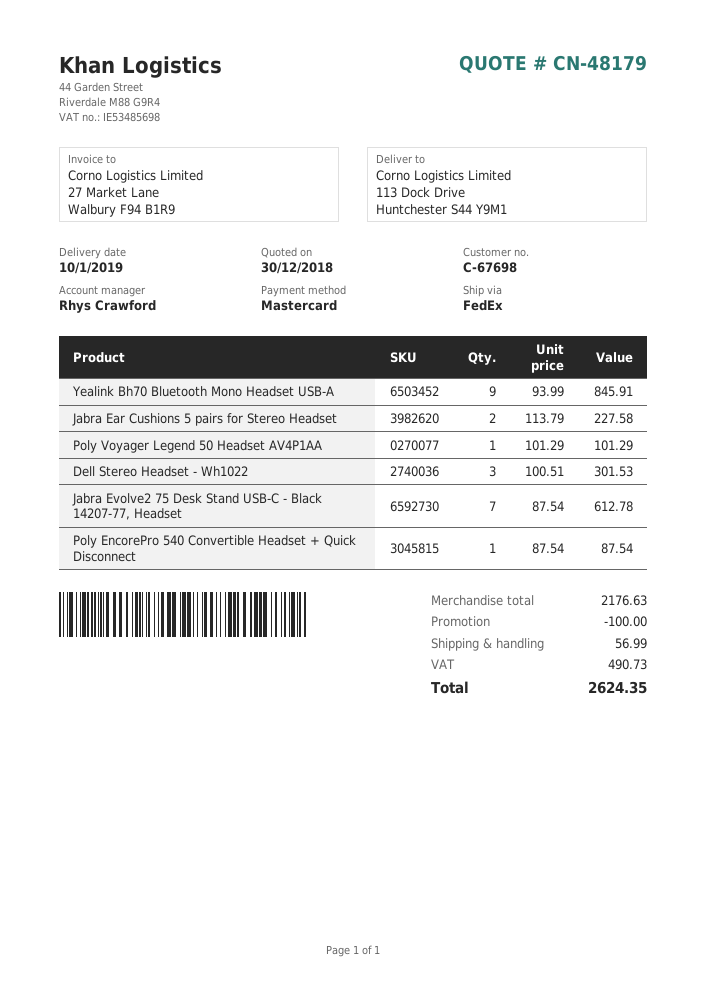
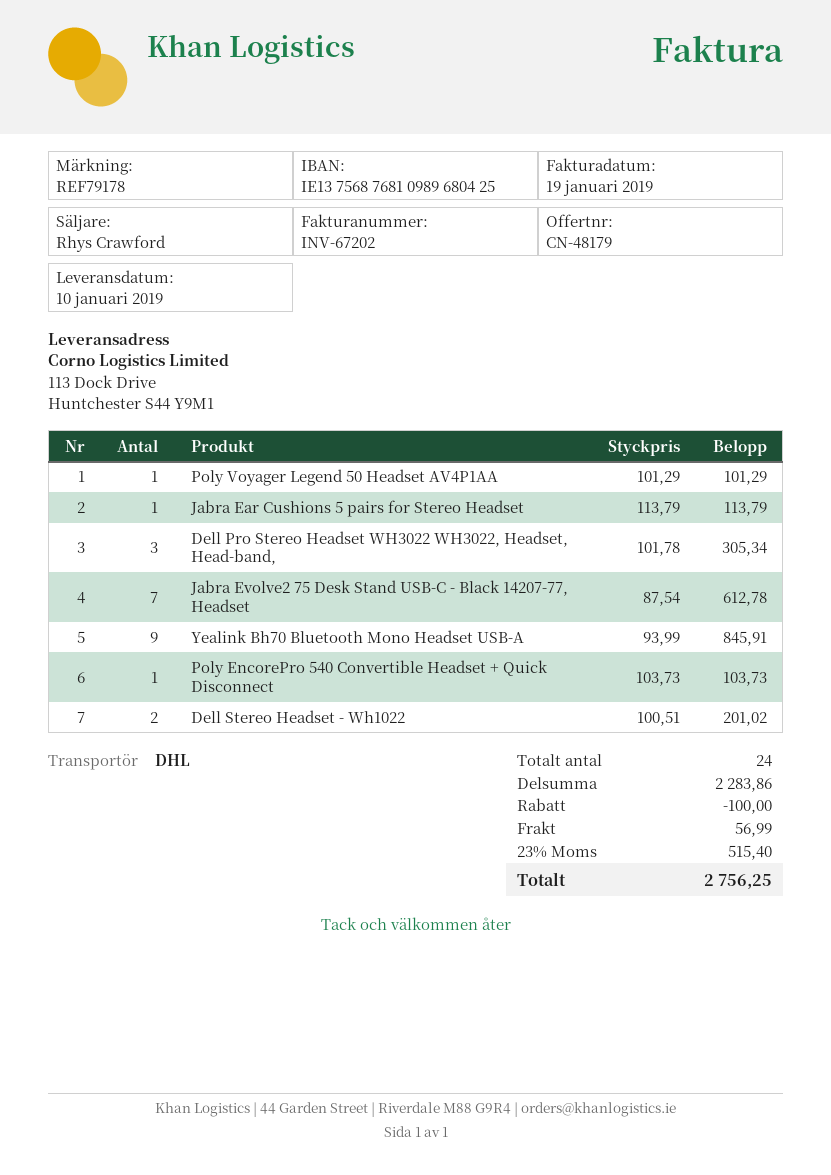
shipping method: FedEx -> DHL
Jabra Ear Cushions 5 pairs for Stereo Headset: 2 x 113.79 = 227.58 -> 1 x 113.79 = 113.79
Dell Stereo Headset - Wh1022: 3 x 100.51 = 301.53 -> 2 x 100.51 = 201.02
Poly EncorePro 540 Convertible Headset + Quick Disconnect: 1 x 87.54 = 87.54 -> 1 x 103.73 = 103.73
Dell Pro Stereo Headset WH3022 WH3022, Headset, Head-band,: none -> 3 x 101.78 = 305.34
subtotal: 2176.63 -> 2283.86
tax: 490.73 -> 515.40
total: 2624.35 -> 2756.25

